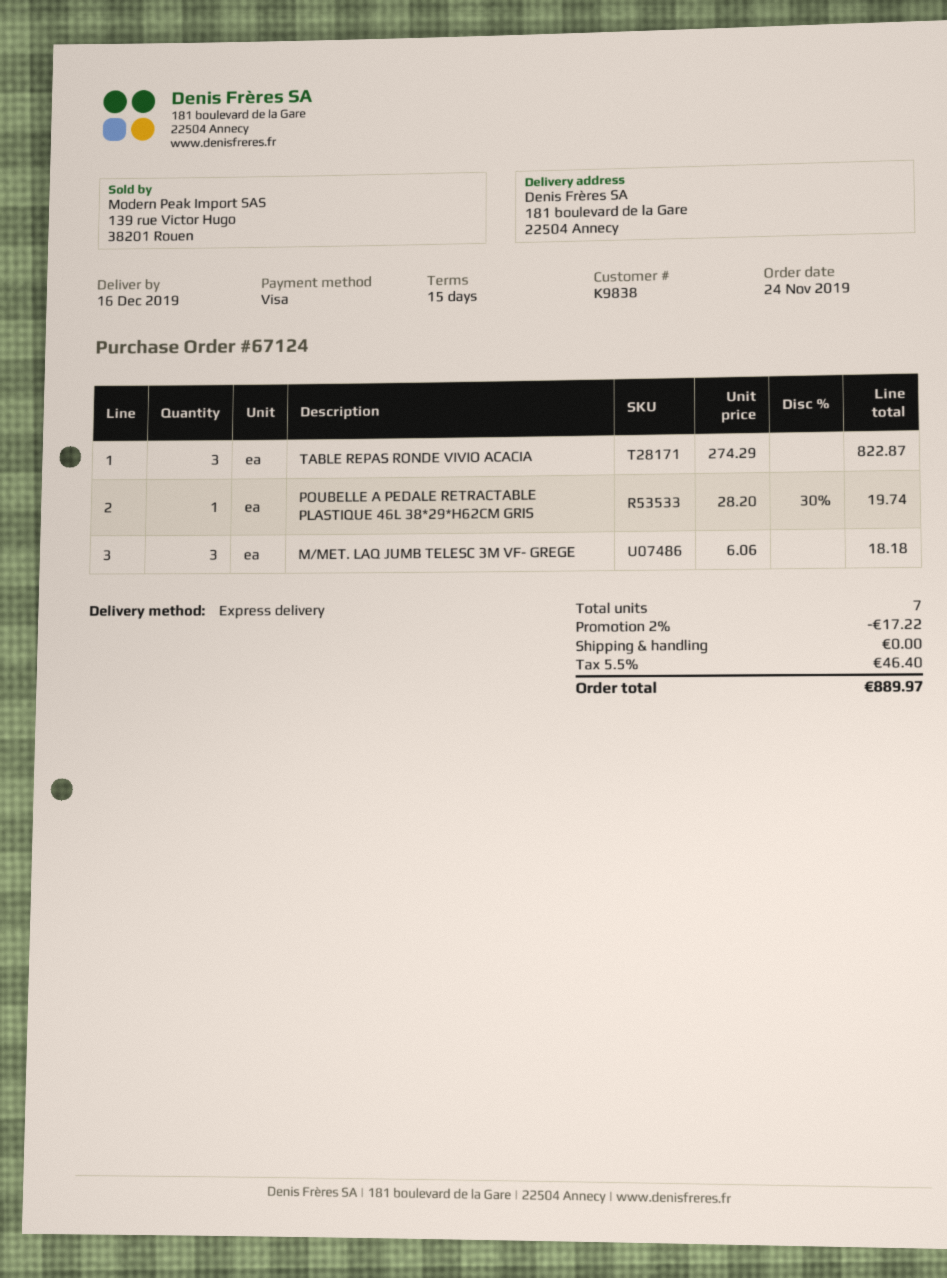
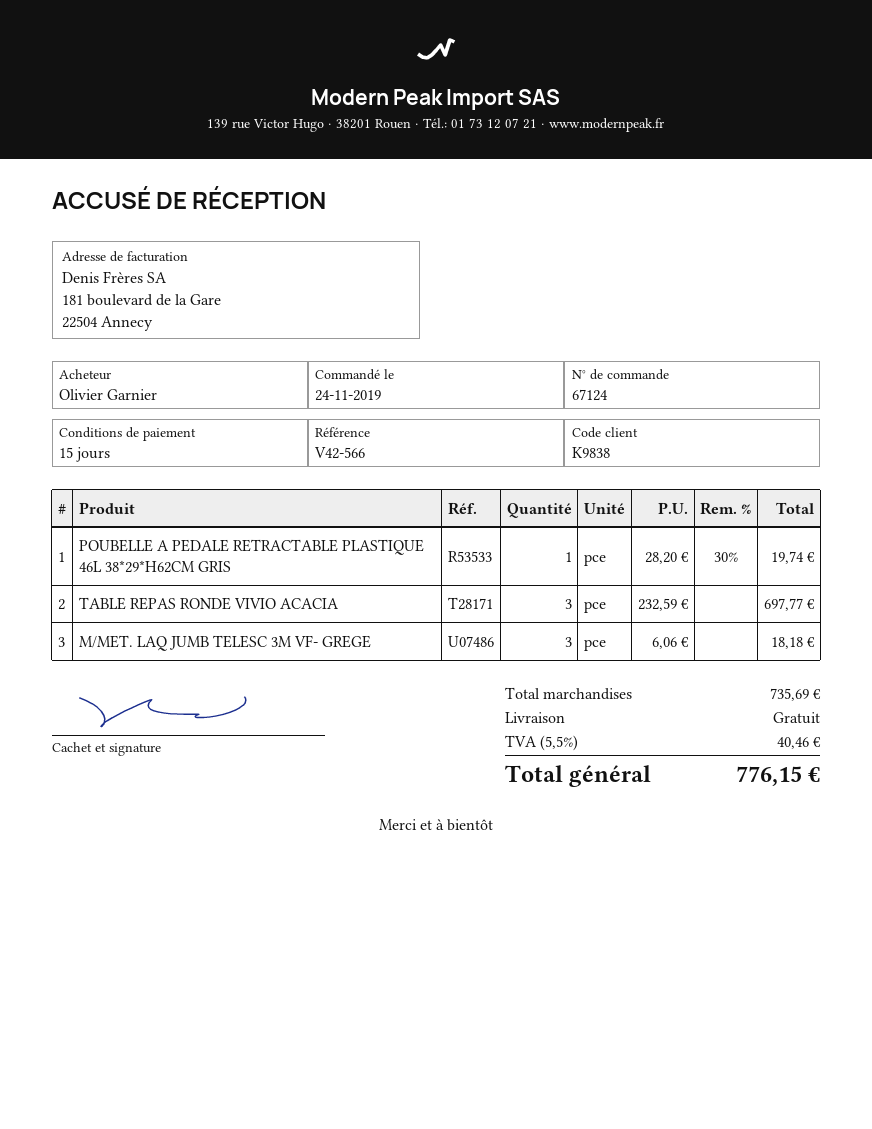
TABLE REPAS RONDE VIVIO ACACIA: 3 x 274.29 = 822.87 -> 3 x 232.59 = 697.77
discount: 2% = 17.22 -> none
tax: 5.5% = 46.40 -> 5.5% = 40.46
total: 889.97 -> 776.15

